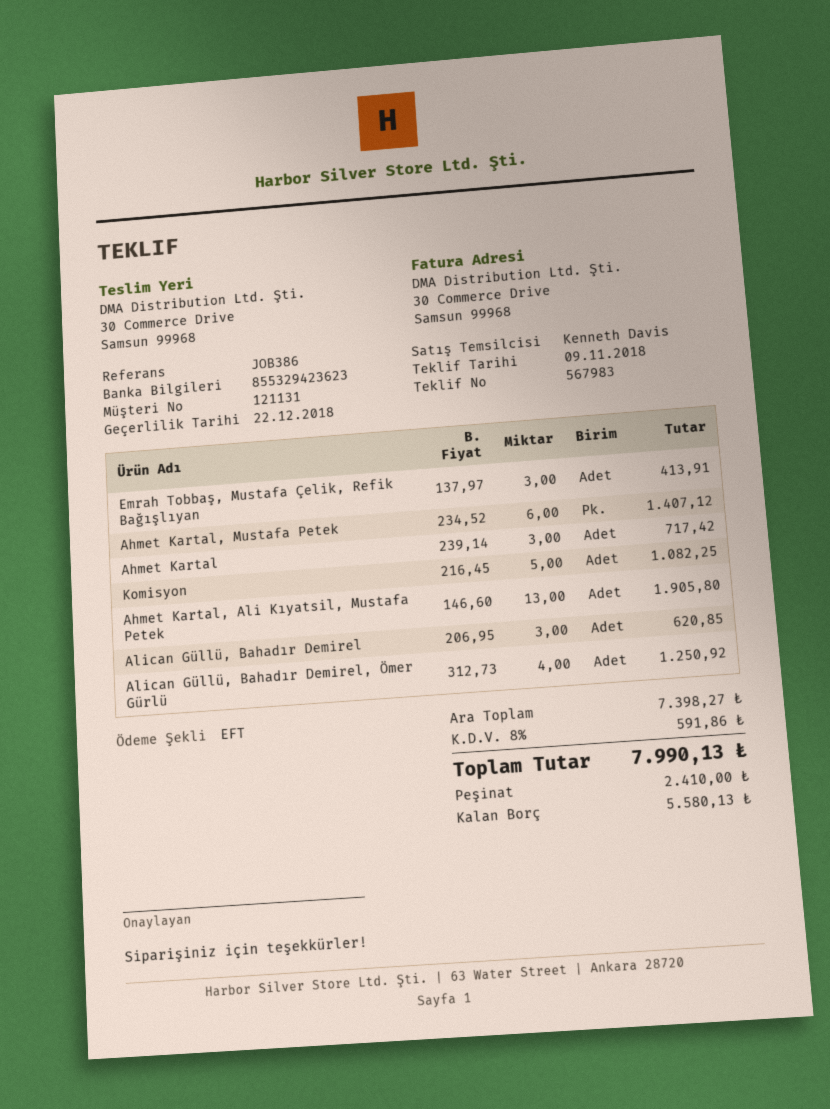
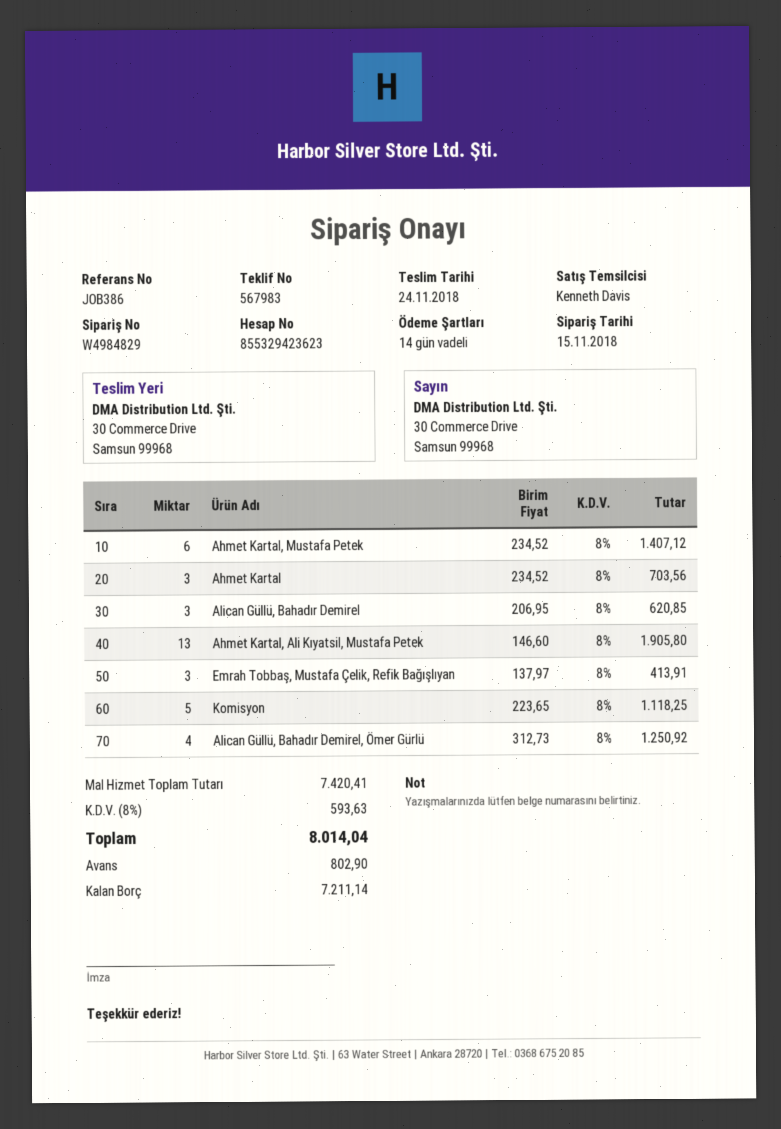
Ahmet Kartal: 3 x 239.14 = 717.42 -> 3 x 234.52 = 703.56
Komisyon: 5 x 216.45 = 1082.25 -> 5 x 223.65 = 1118.25
subtotal: 7398.27 -> 7420.41
tax: 8% = 591.86 -> 8% = 593.63
total: 7990.13 -> 8014.04
deposit: 2410.00 -> 802.90
balance: 5580.13 -> 7211.14

